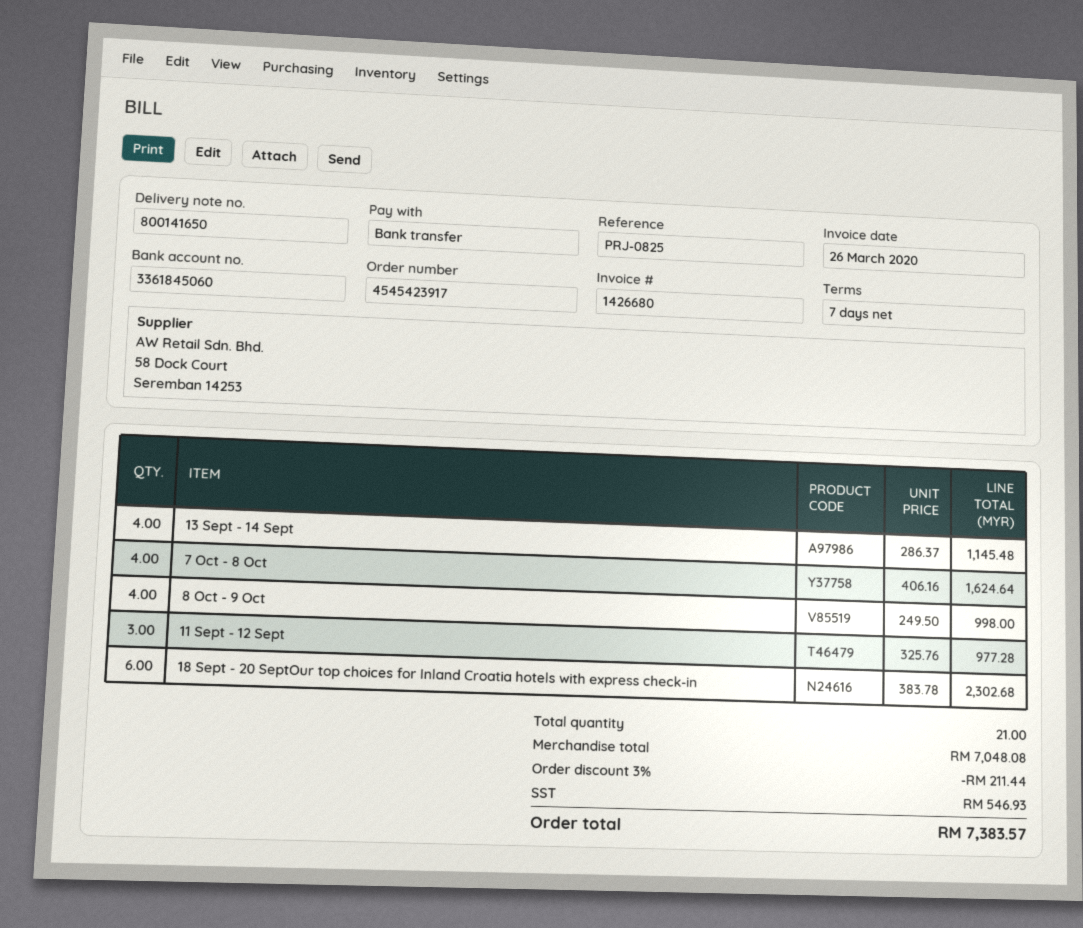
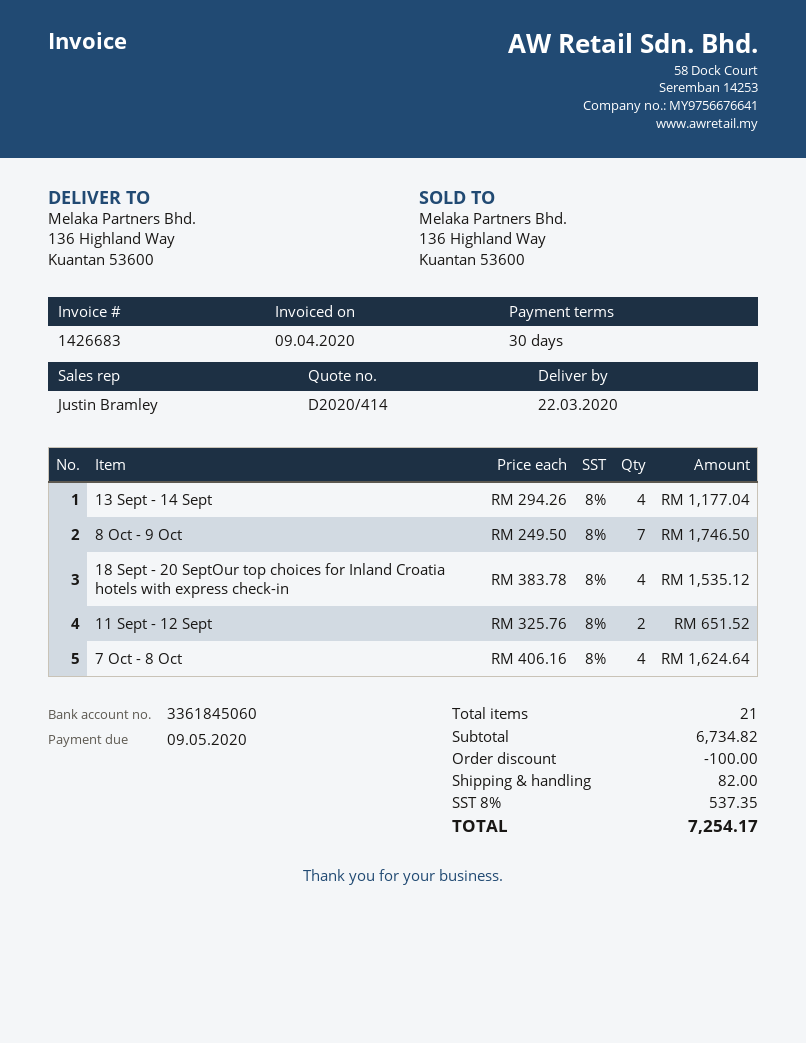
invoice number: 1426680 -> 1426683
invoice date: 2020-03-26 -> 2020-04-09
payment terms: 7 days -> 30 days
13 Sept - 14 Sept: 4 x 286.37 = 1145.48 -> 4 x 294.26 = 1177.04
8 Oct - 9 Oct: 4 x 249.50 = 998.00 -> 7 x 249.50 = 1746.50
11 Sept - 12 Sept: 3 x 325.76 = 977.28 -> 2 x 325.76 = 651.52
18 Sept - 20 SeptOur top choices for Inland Croatia hotels with express check-in: 6 x 383.78 = 2302.68 -> 4 x 383.78 = 1535.12
subtotal: 7048.08 -> 6734.82
discount: 211.44 -> 100.00
shipping: none -> 82.00
tax: 546.93 -> 537.35
total: 7383.57 -> 7254.17

